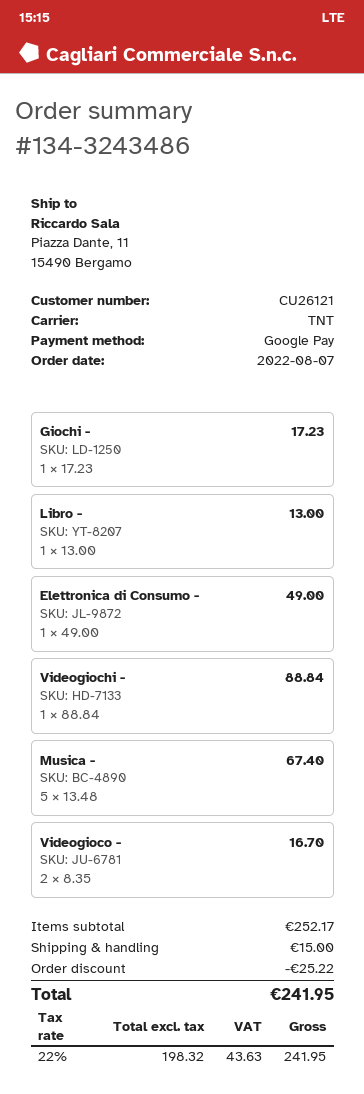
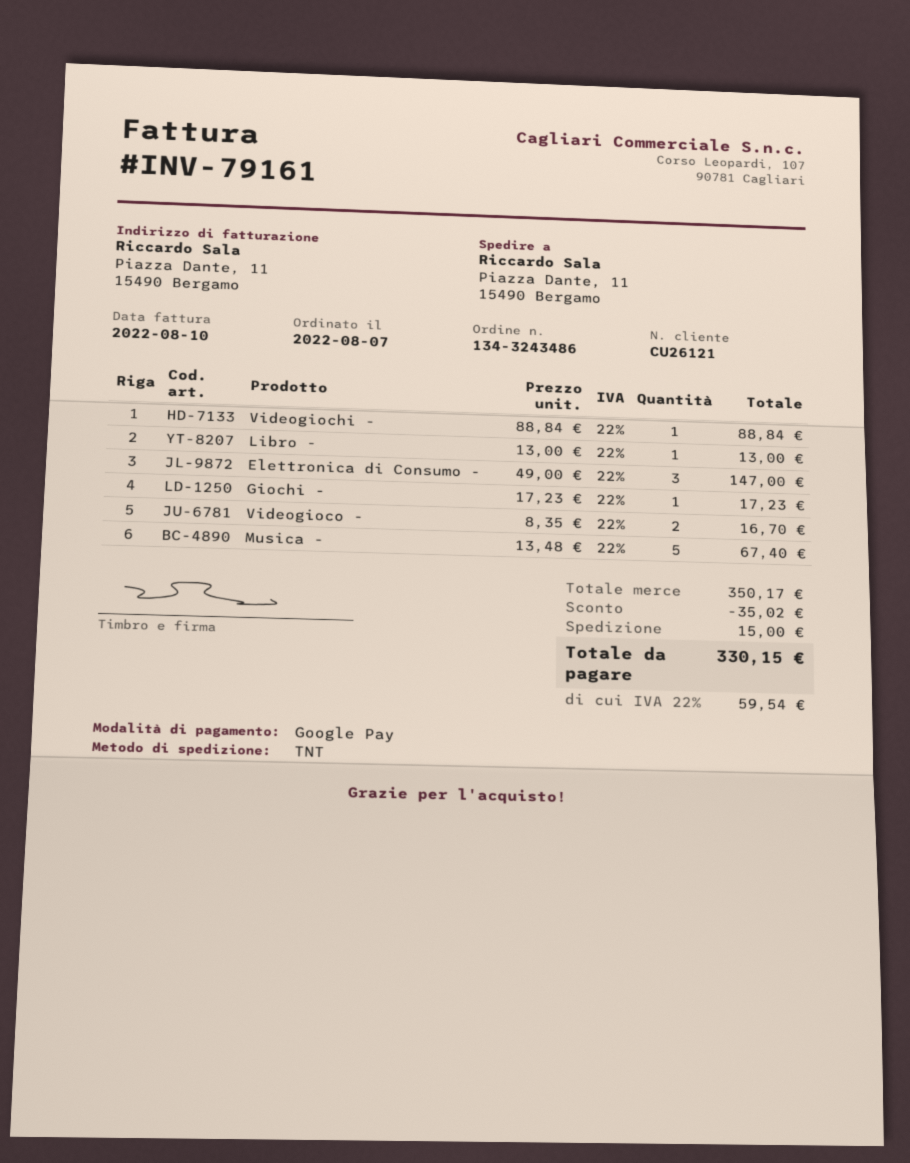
Elettronica di Consumo -: 1 x 49.00 = 49.00 -> 3 x 49.00 = 147.00
subtotal: 252.17 -> 350.17
discount: 25.22 -> 35.02
tax: 22% = 43.63 -> 22% = 59.54
total: 241.95 -> 330.15

